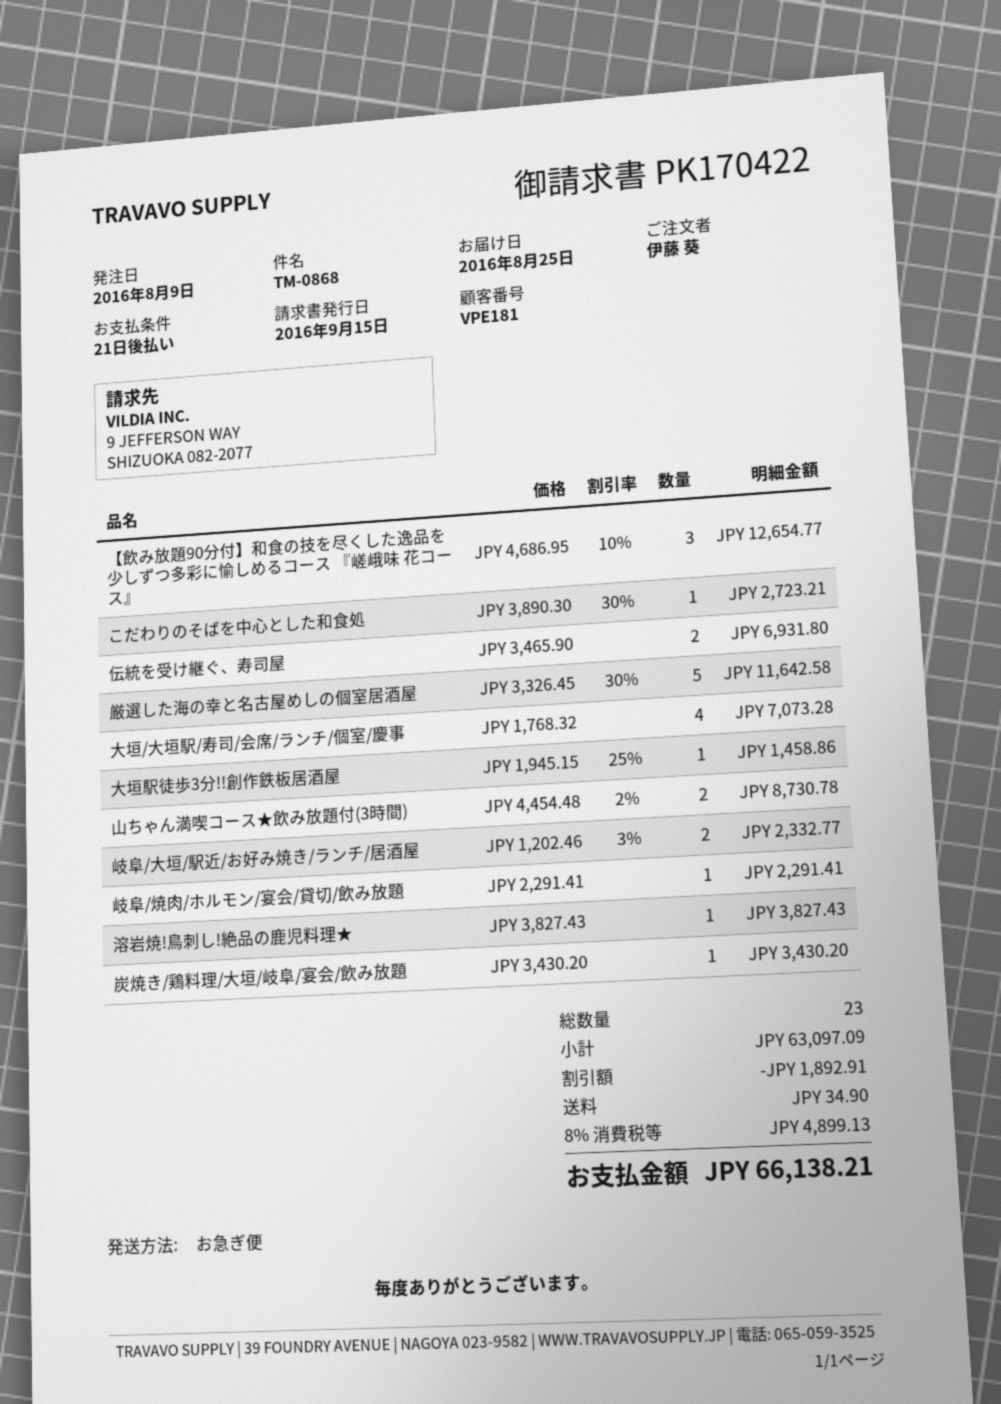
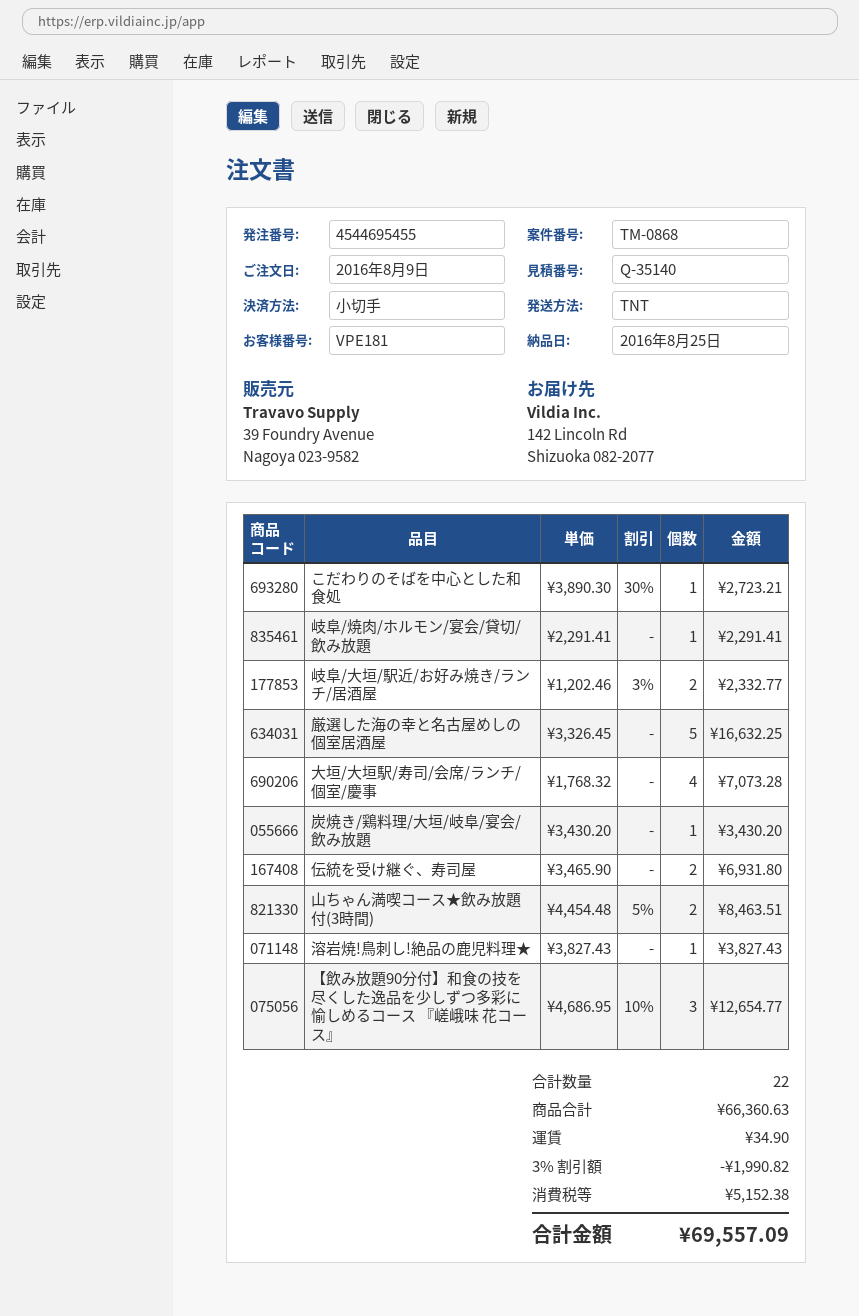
shipping method: express -> TNT
厳選した海の幸と名古屋めしの個室居酒屋: 5 x 3326.45 - 30% = 11642.58 -> 5 x 3326.45 = 16632.25
大垣駅徒歩3分!!創作鉄板居酒屋: 1 x 1945.15 - 25% = 1458.86 -> none
山ちゃん満喫コース★飲み放題付(3時間): 2 x 4454.48 - 2% = 8730.78 -> 2 x 4454.48 - 5% = 8463.51
total quantity: 23 -> 22
subtotal: 63097.09 -> 66360.63
discount: 1892.91 -> 1990.82
tax: 4899.13 -> 5152.38
total: 66138.21 -> 69557.09

